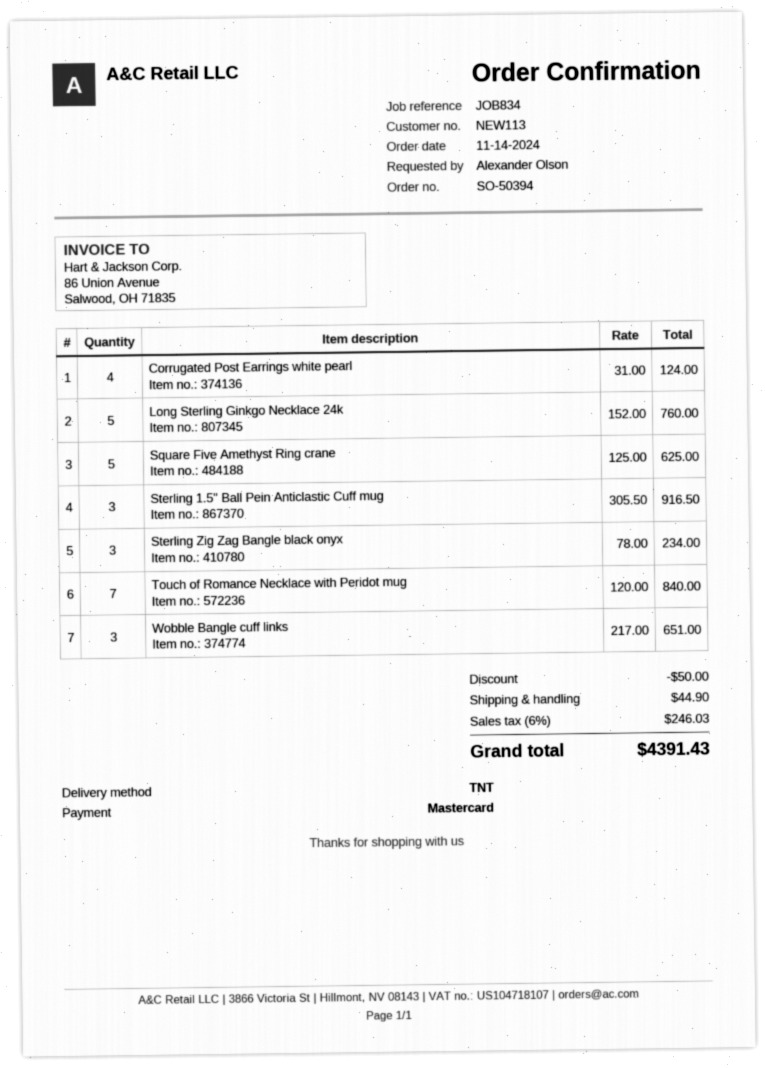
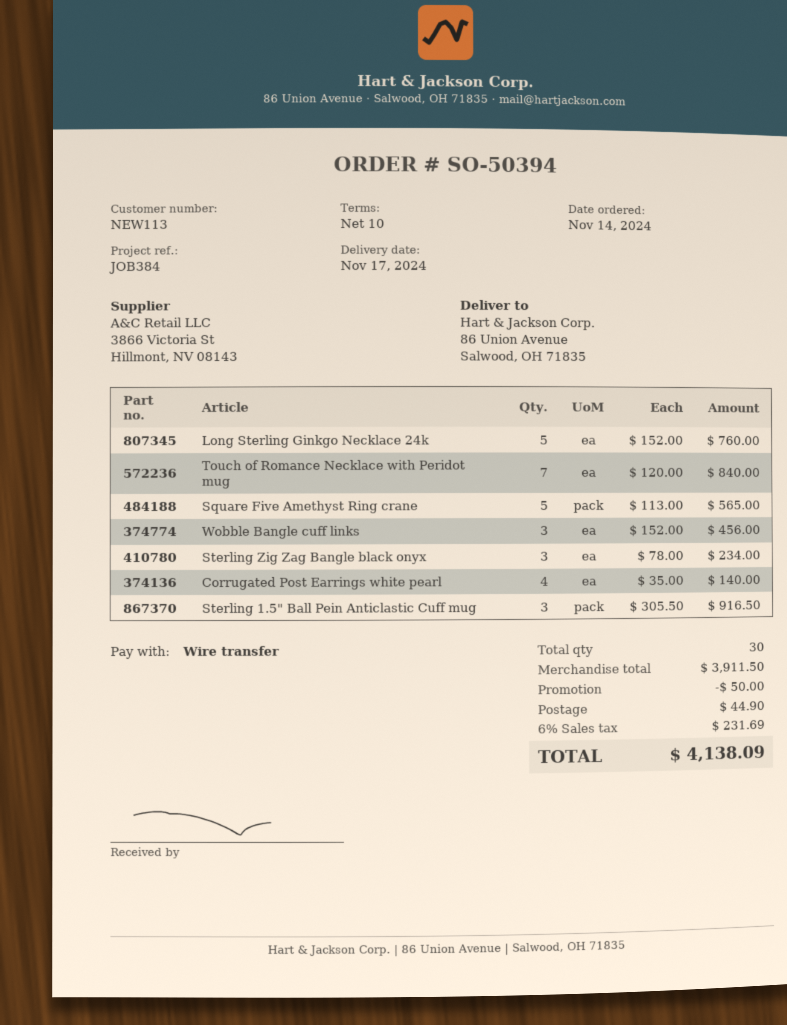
reference: JOB834 -> JOB384
payment method: Mastercard -> bank transfer
Corrugated Post Earrings white pearl: 4 x 31.00 = 124.00 -> 4 x 35.00 = 140.00
Square Five Amethyst Ring crane: 5 x 125.00 = 625.00 -> 5 x 113.00 = 565.00
Wobble Bangle cuff links: 3 x 217.00 = 651.00 -> 3 x 152.00 = 456.00
tax: 6% = 246.03 -> 6% = 231.69
total: 4391.43 -> 4138.09

